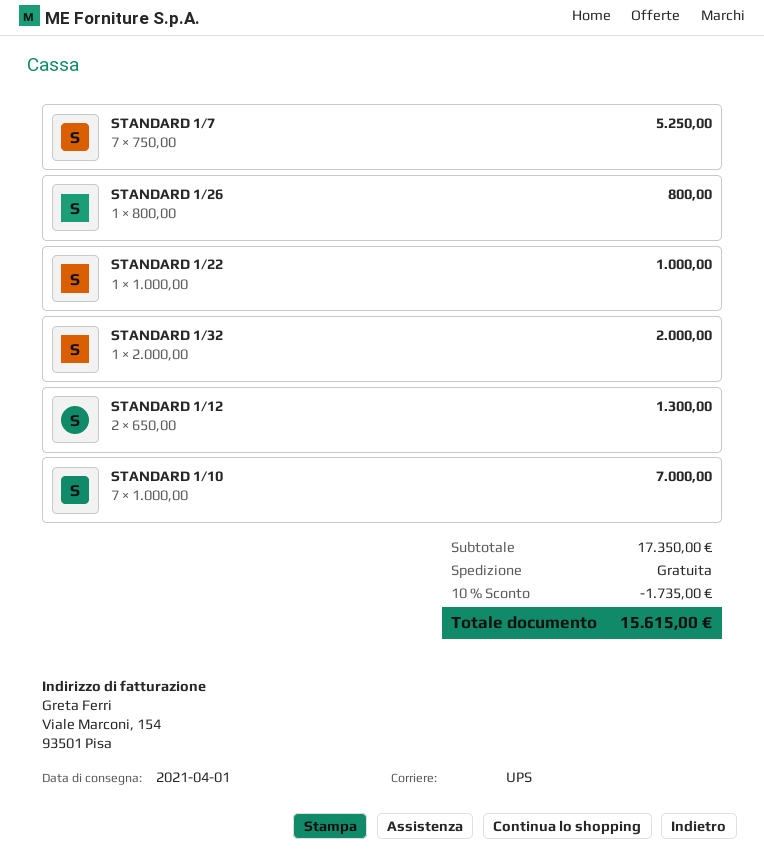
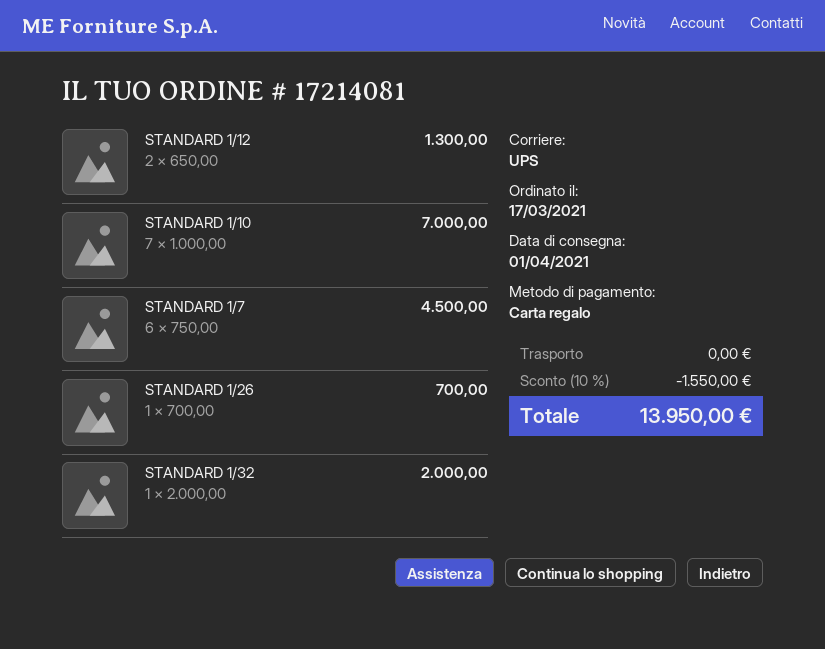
STANDARD 1/7: 7 x 750.00 = 5250.00 -> 6 x 750.00 = 4500.00
STANDARD 1/26: 1 x 800.00 = 800.00 -> 1 x 700.00 = 700.00
STANDARD 1/22: 1 x 1000.00 = 1000.00 -> none
discount: 10% = 1735.00 -> 10% = 1550.00
total: 15615.00 -> 13950.00

